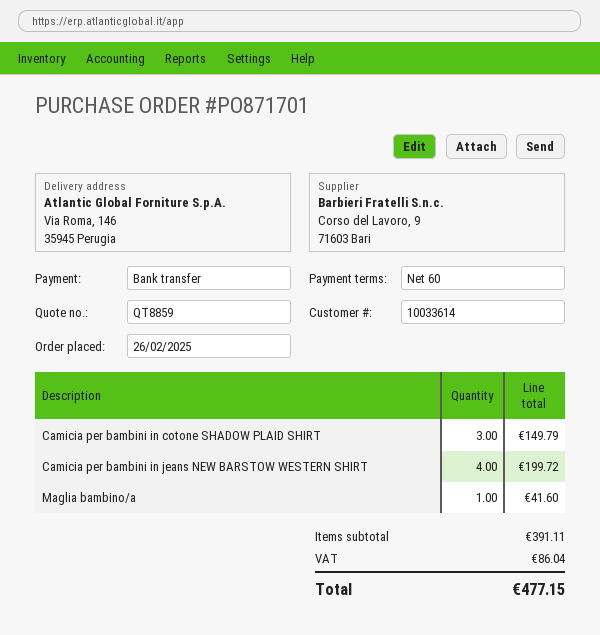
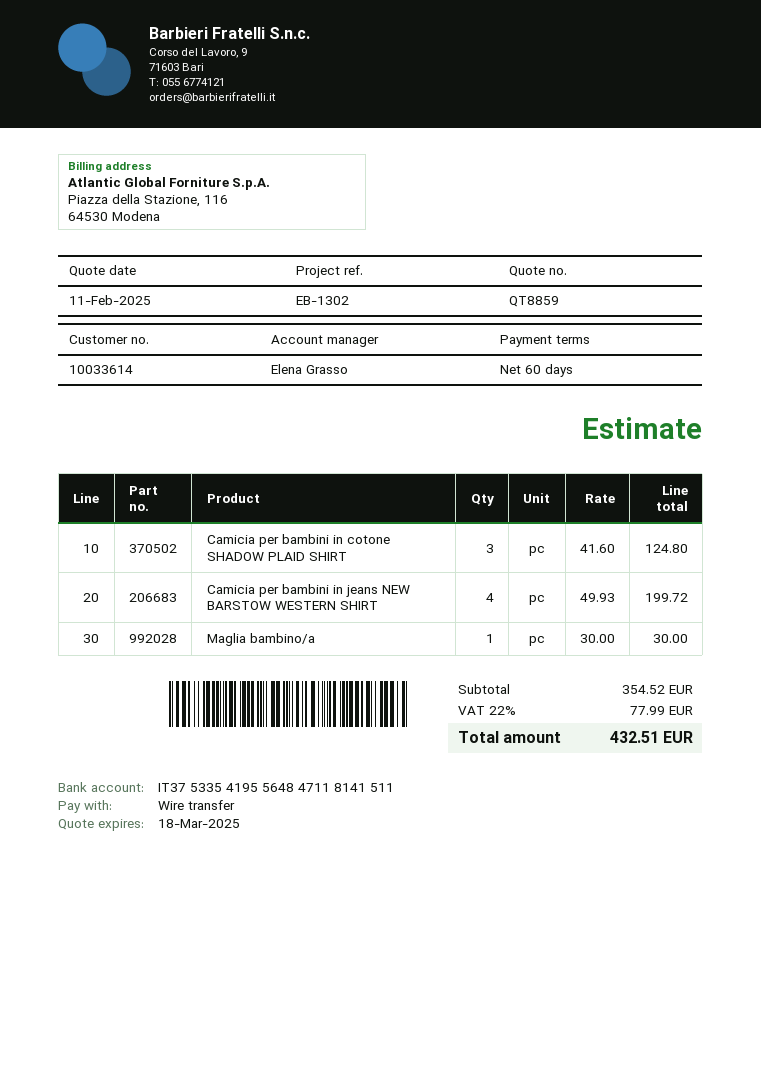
Camicia per bambini in cotone SHADOW PLAID SHIRT: 3 for 149.79 -> 3 for 124.80
Maglia bambino/a: 1 for 41.60 -> 1 for 30.00
subtotal: 391.11 -> 354.52
tax: 86.04 -> 77.99
total: 477.15 -> 432.51

